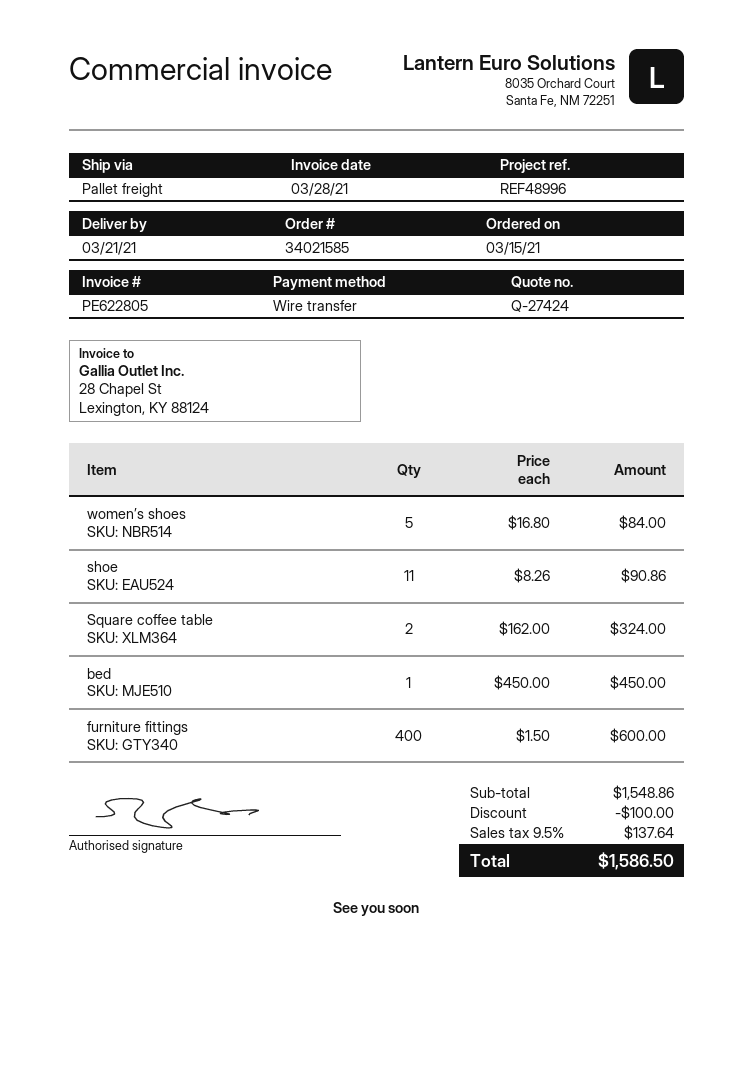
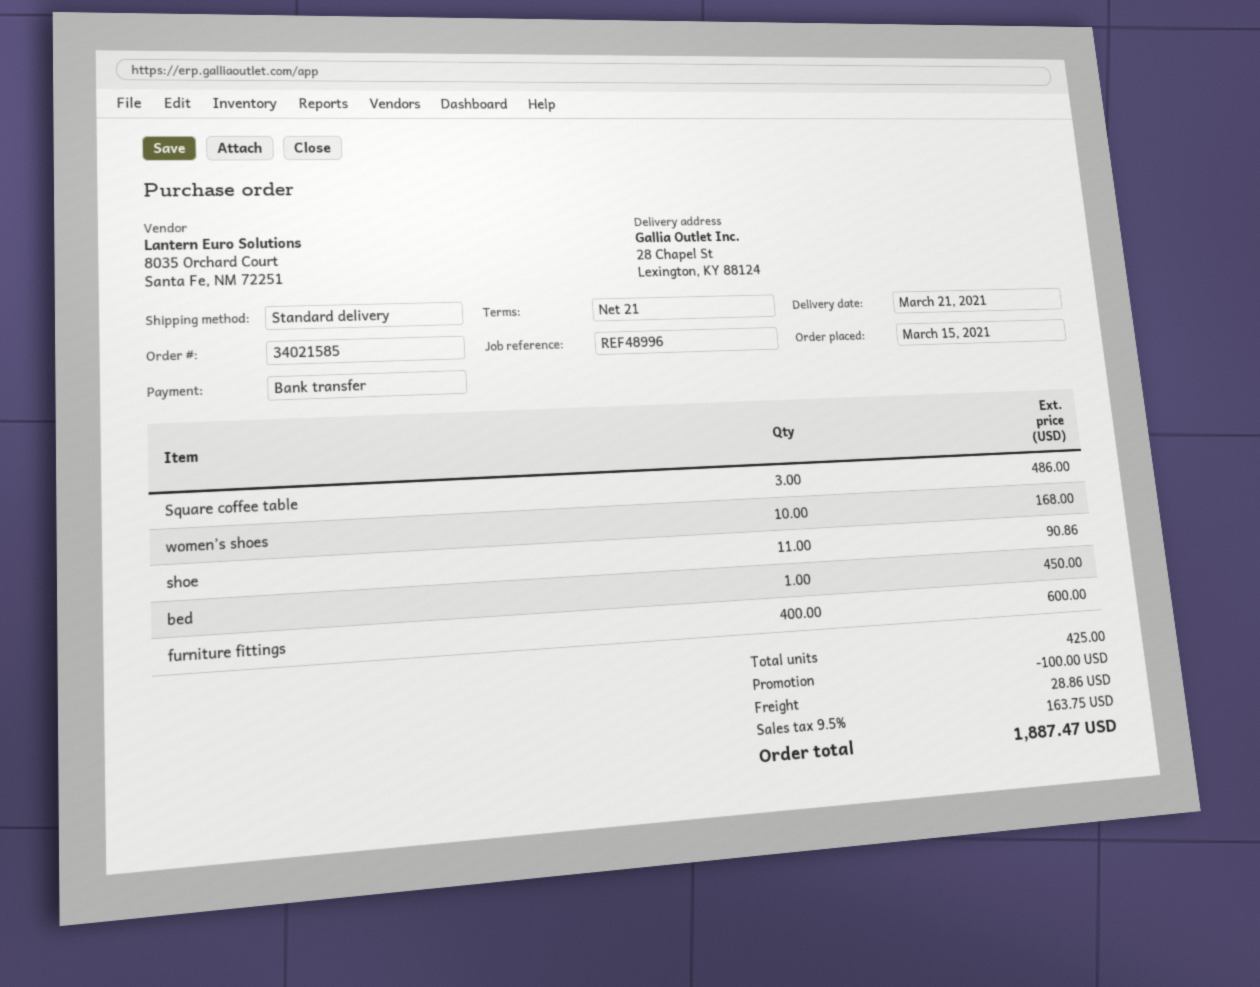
shipping method: pallet freight -> standard
women’s shoes: 5 for 84.00 -> 10 for 168.00
Square coffee table: 2 for 324.00 -> 3 for 486.00
shipping: none -> 28.86
tax: 9.5% = 137.64 -> 9.5% = 163.75
total: 1586.50 -> 1887.47

